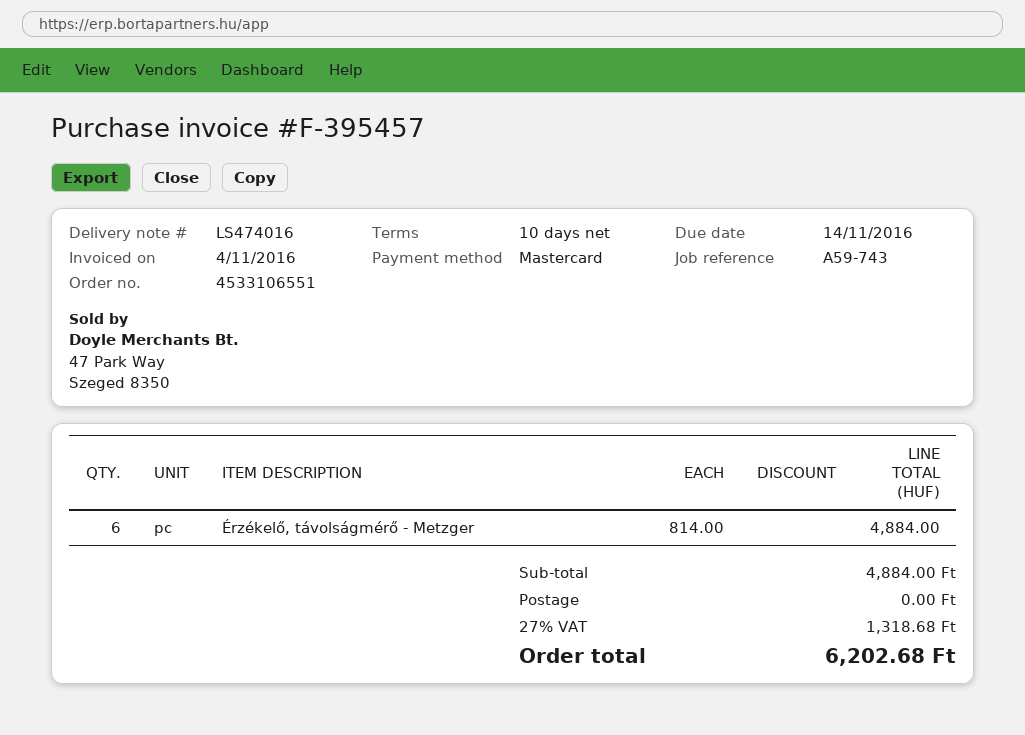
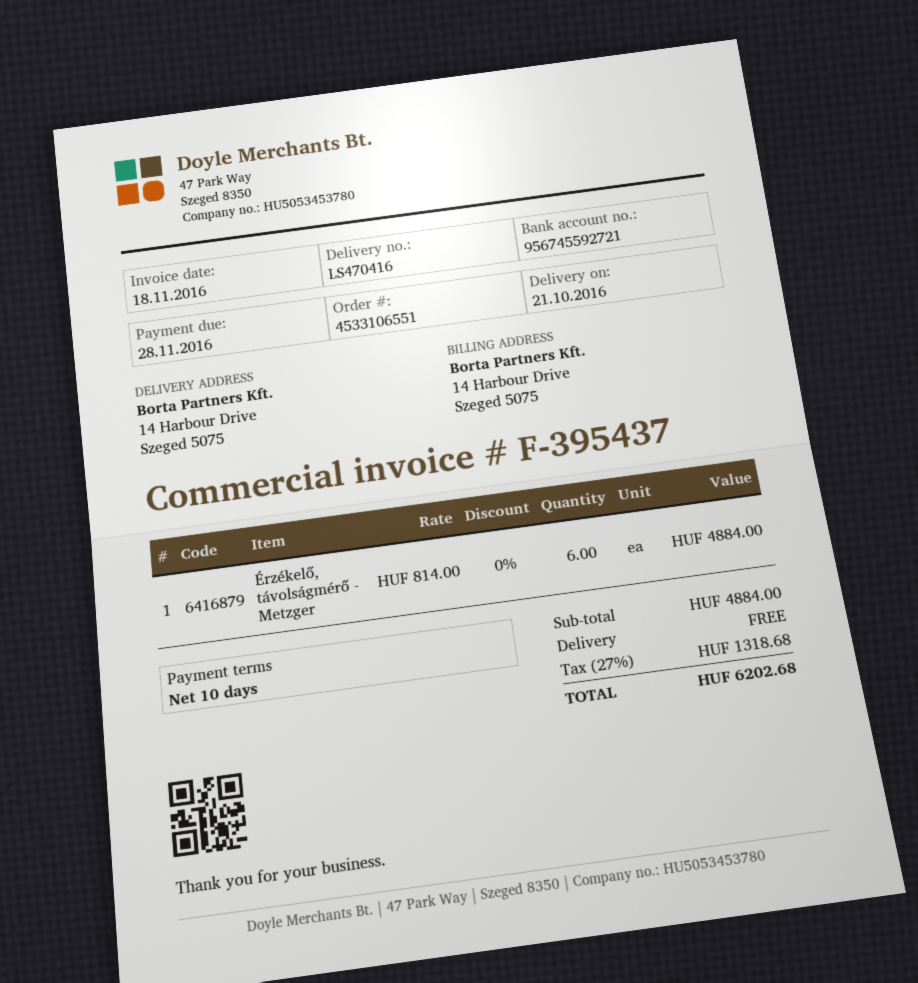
delivery note number: LS474016 -> LS470416
invoice number: F-395457 -> F-395437
invoice date: 2016-11-04 -> 2016-11-18
due date: 2016-11-14 -> 2016-11-28

